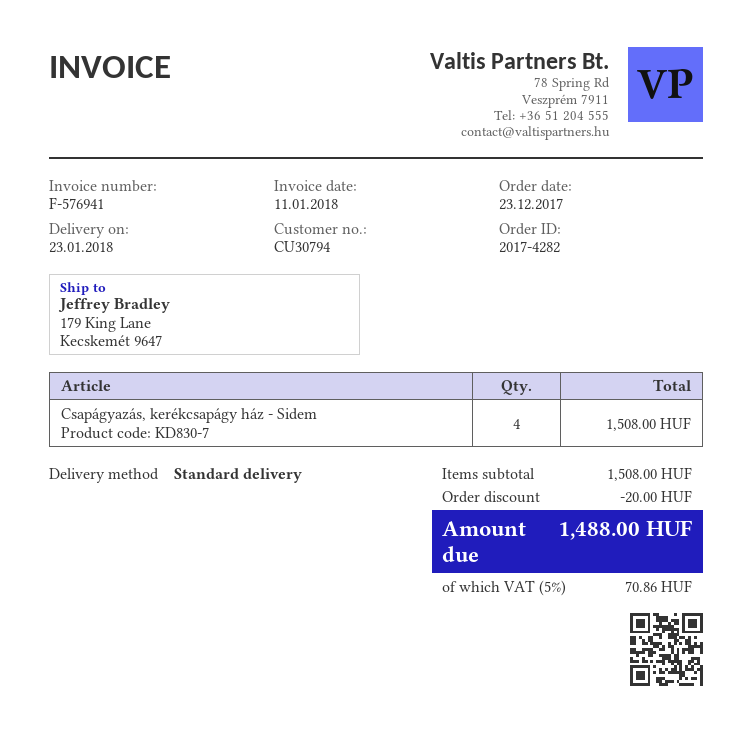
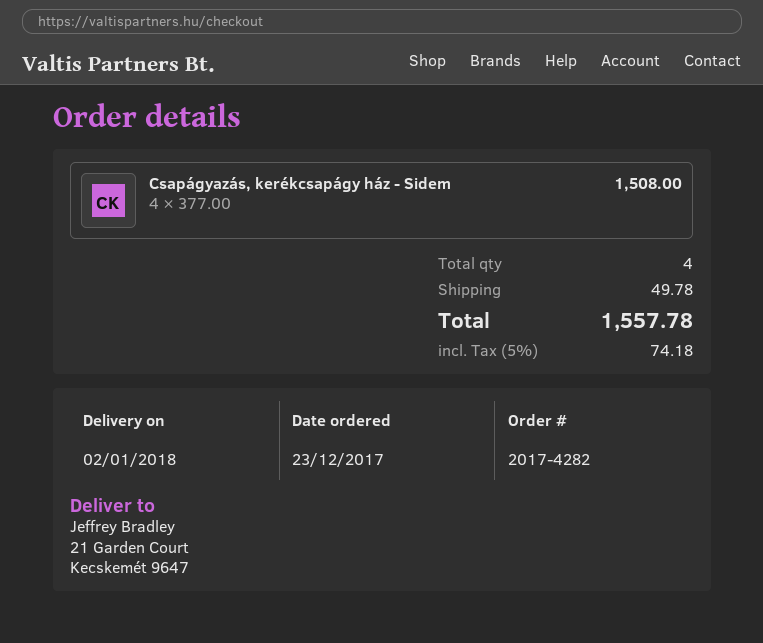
delivery date: 2018-01-23 -> 2018-01-02
ship to: 179 King Lane, Kecskemét 9647 -> 21 Garden Court, Kecskemét 9647
discount: 20.00 -> none
shipping: none -> 49.78
tax: 5% = 70.86 -> 5% = 74.18
total: 1488.00 -> 1557.78

